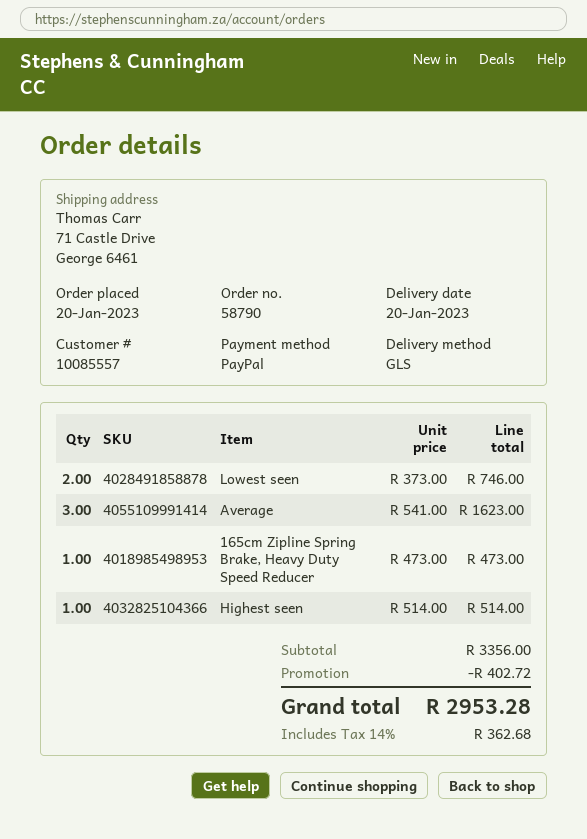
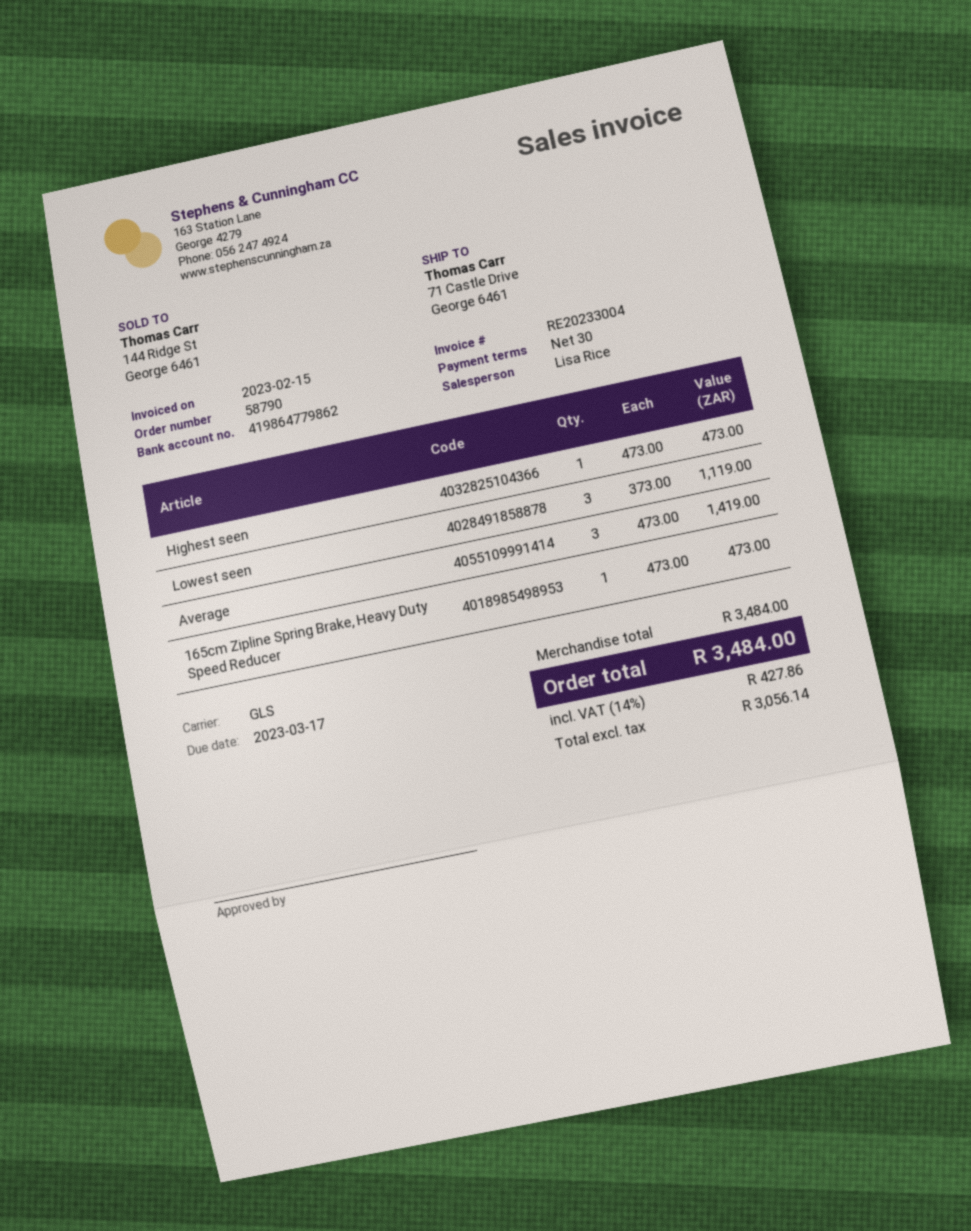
Lowest seen: 2 x 373.00 = 746.00 -> 3 x 373.00 = 1119.00
Average: 3 x 541.00 = 1623.00 -> 3 x 473.00 = 1419.00
Highest seen: 1 x 514.00 = 514.00 -> 1 x 473.00 = 473.00
subtotal: 3356.00 -> 3484.00
discount: 402.72 -> none
tax: 14% = 362.68 -> 14% = 427.86
total: 2953.28 -> 3484.00

